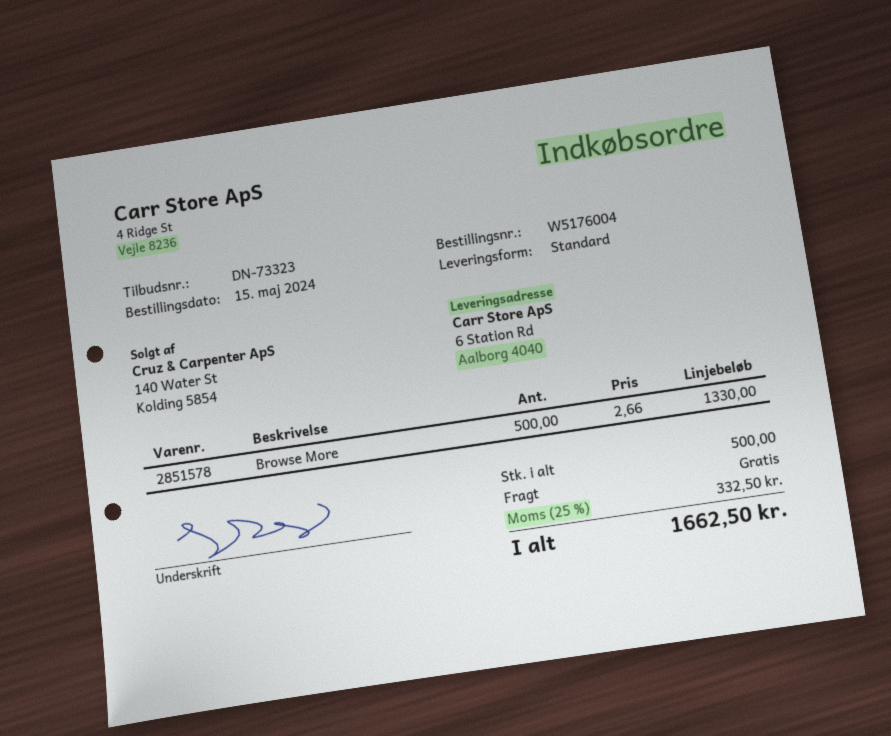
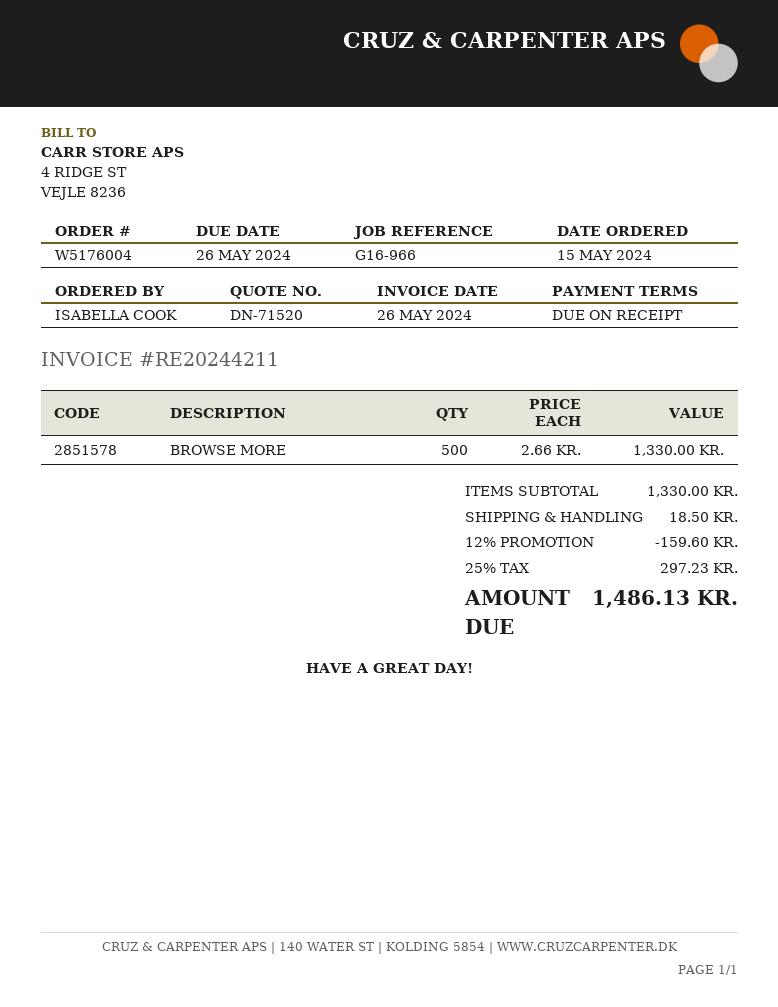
quote number: DN-73323 -> DN-71520
discount: none -> 12% = 159.60
shipping: 0.00 -> 18.50
tax: 25% = 332.50 -> 25% = 297.23
total: 1662.50 -> 1486.13

